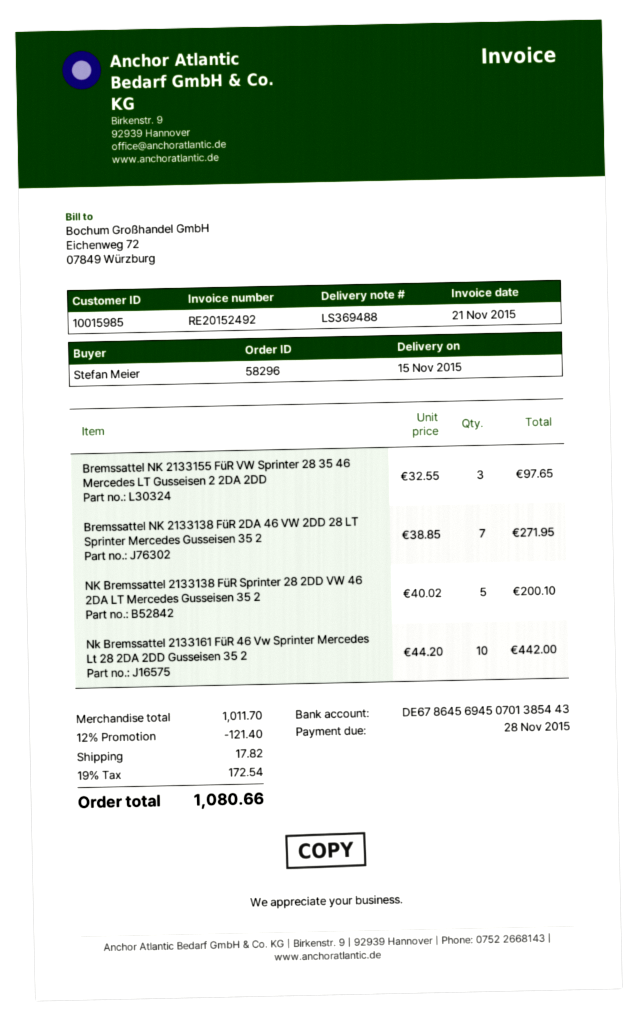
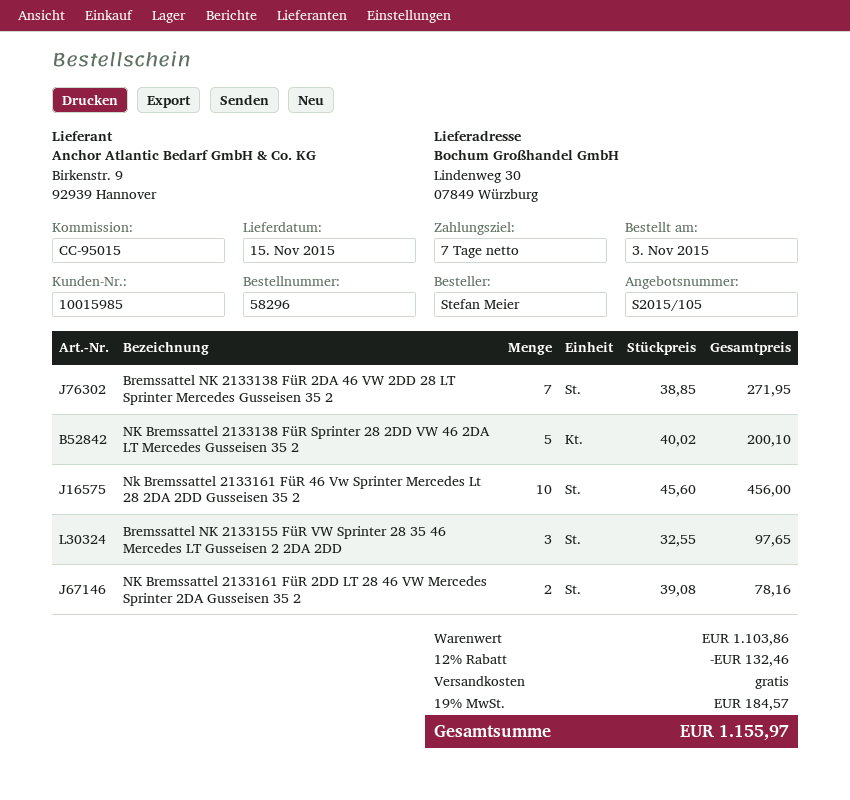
Nk Bremssattel 2133161 FüR 46 Vw Sprinter Mercedes Lt 28 2DA 2DD Gusseisen 35 2: 10 x 44.20 = 442.00 -> 10 x 45.60 = 456.00
NK Bremssattel 2133161 FüR 2DD LT 28 46 VW Mercedes Sprinter 2DA Gusseisen 35 2: none -> 2 x 39.08 = 78.16
subtotal: 1011.70 -> 1103.86
discount: 12% = 121.40 -> 12% = 132.46
shipping: 17.82 -> 0.00
tax: 19% = 172.54 -> 19% = 184.57
total: 1080.66 -> 1155.97

